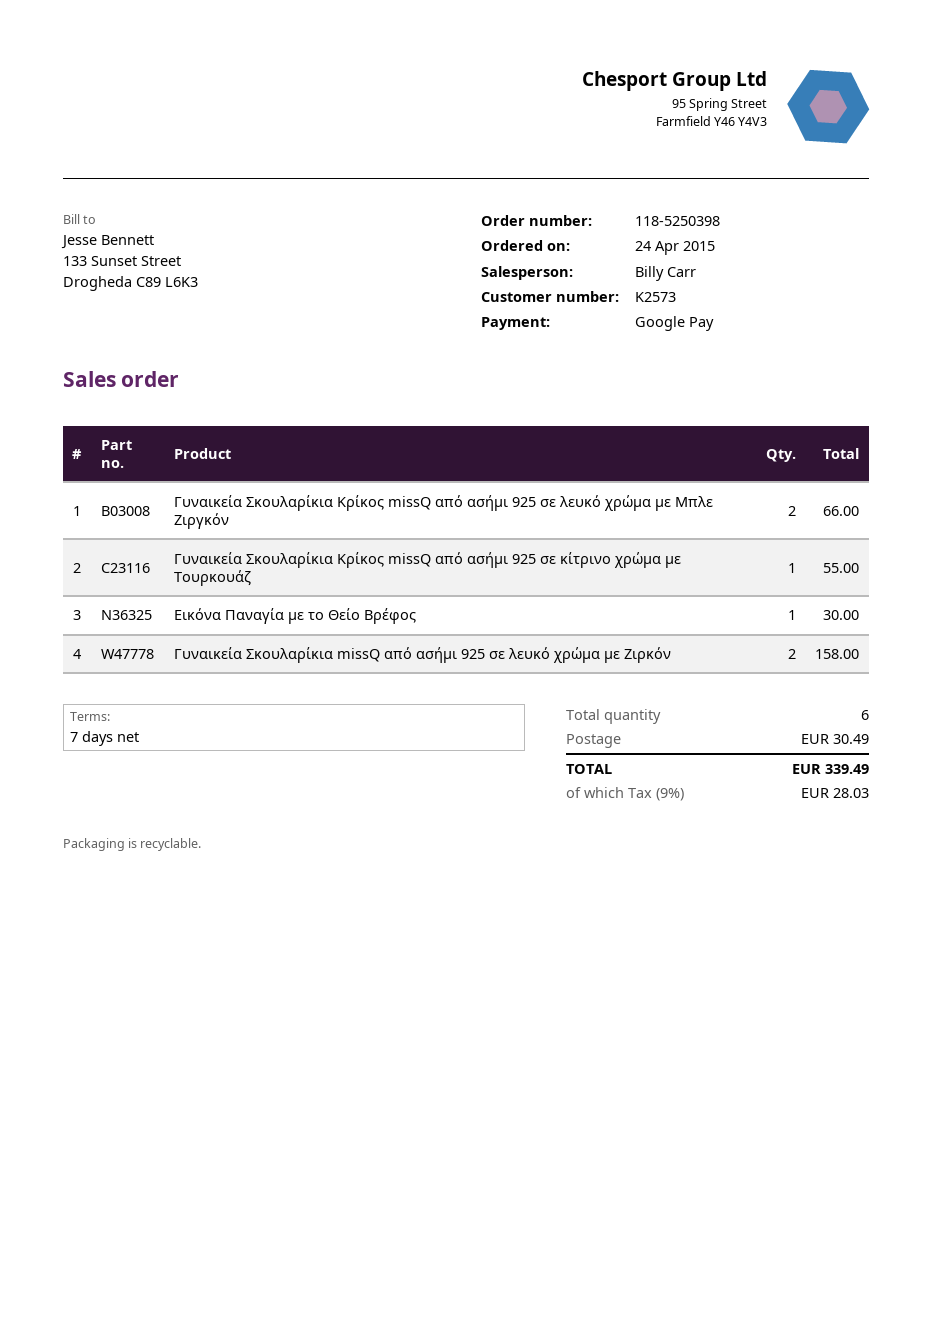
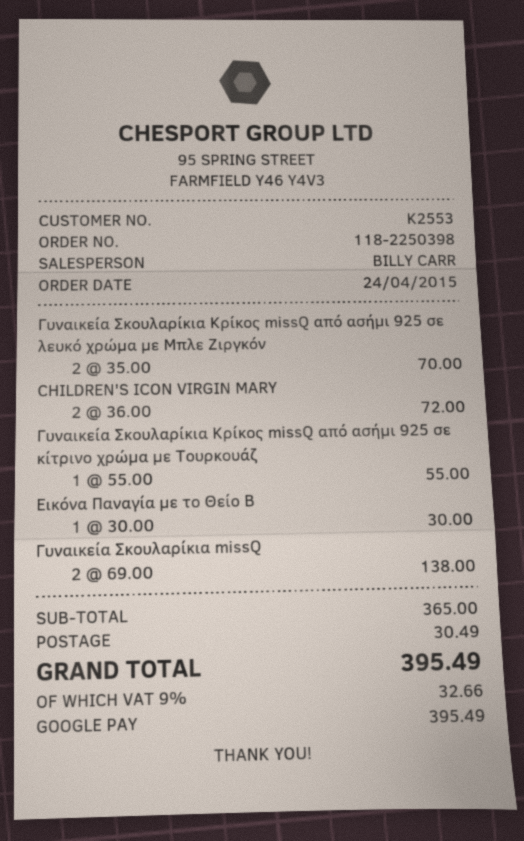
order number: 118-5250398 -> 118-2250398
customer number: K2573 -> K2553
Γυναικεία Σκουλαρίκια Κρίκος missQ από ασήμι 925 σε λευκό χρώμα με Μπλε Ζιργκόν: 2 for 66.00 -> 2 for 70.00
Γυναικεία Σκουλαρίκια missQ από ασήμι 925 σε λευκό χρώμα με Ζιρκόν: 2 for 158.00 -> 2 for 138.00
CHILDREN'S ICON VIRGIN MARY: none -> 2 for 72.00
tax: 9% = 28.03 -> 9% = 32.66
total: 339.49 -> 395.49

